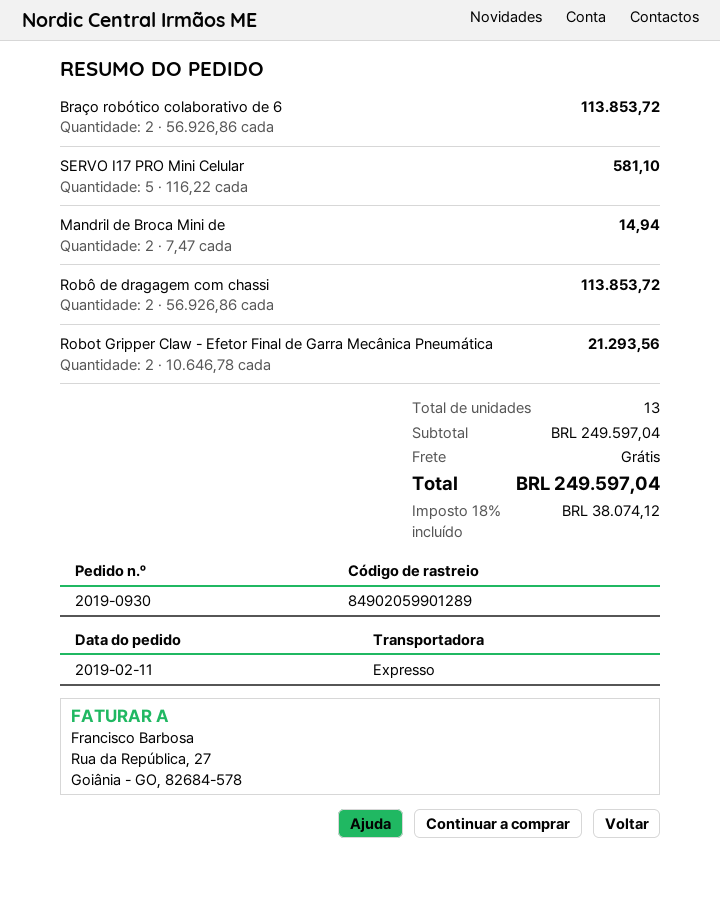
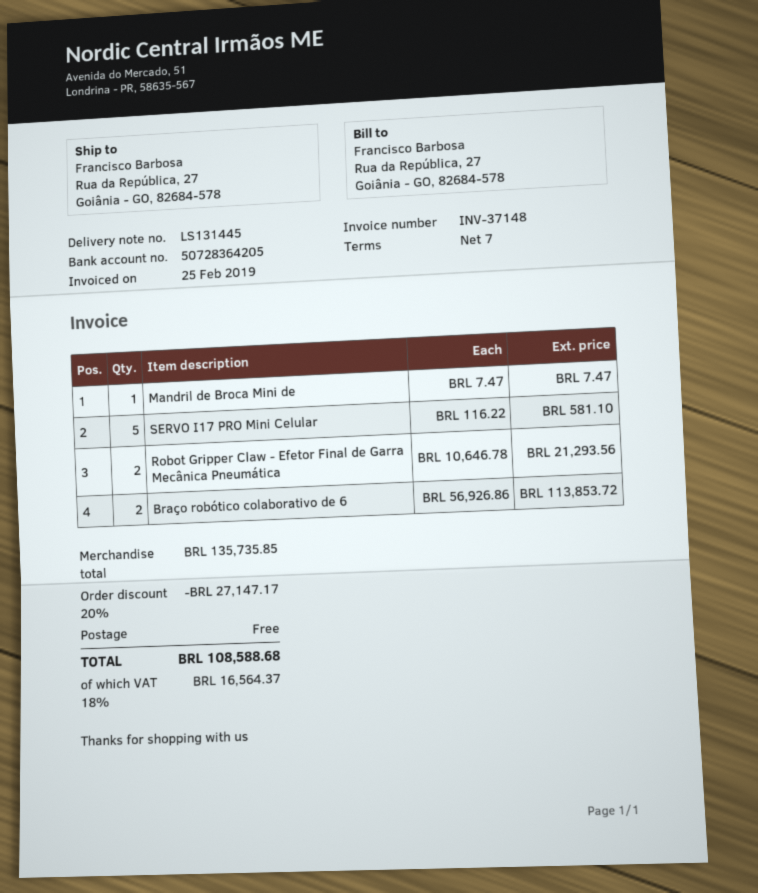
Mandril de Broca Mini de: 2 x 7.47 = 14.94 -> 1 x 7.47 = 7.47
Robô de dragagem com chassi: 2 x 56926.86 = 113853.72 -> none
subtotal: 249597.04 -> 135735.85
discount: none -> 20% = 27147.17
tax: 18% = 38074.12 -> 18% = 16564.37
total: 249597.04 -> 108588.68

